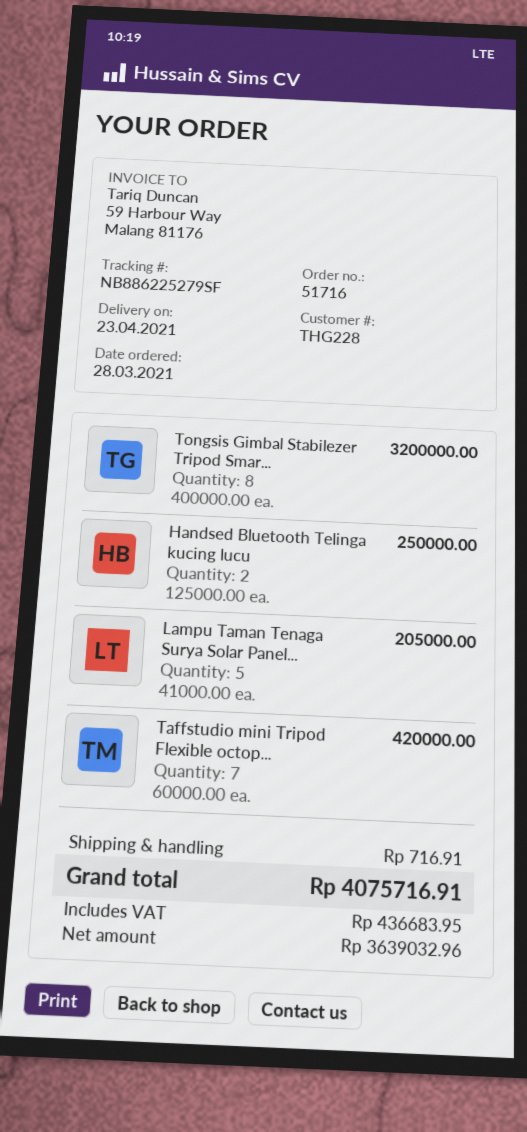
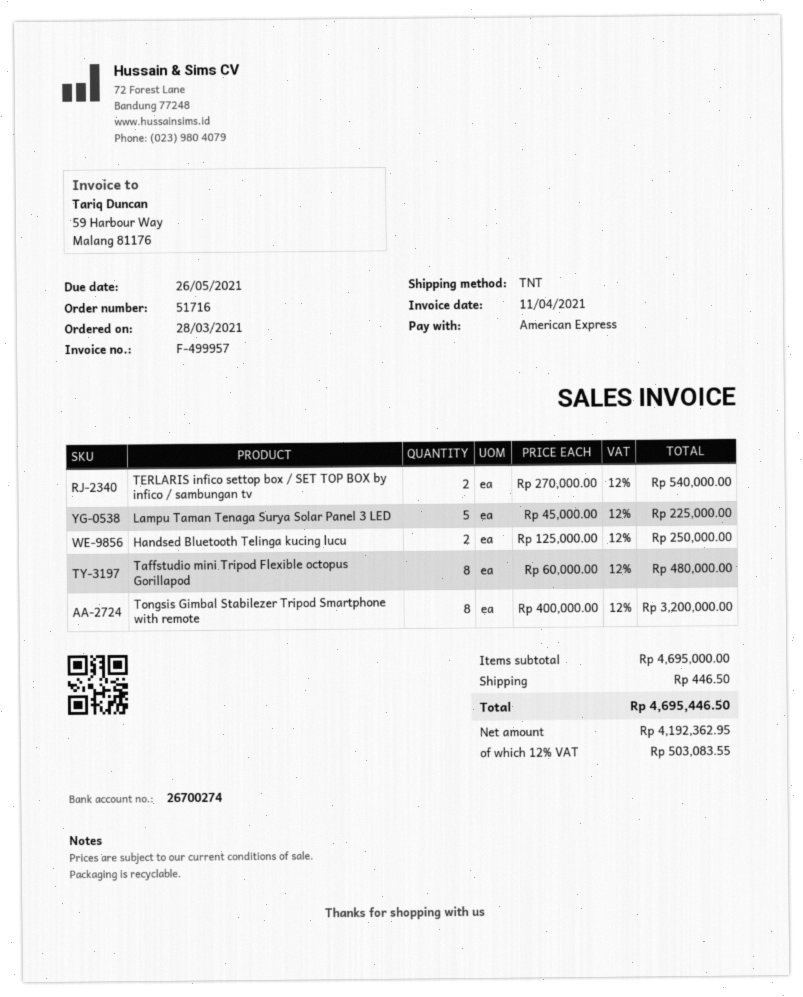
Lampu Taman Tenaga Surya Solar Panel...: 5 x 41000.00 = 205000.00 -> 5 x 45000.00 = 225000.00
Taffstudio mini Tripod Flexible octop...: 7 x 60000.00 = 420000.00 -> 8 x 60000.00 = 480000.00
TERLARIS infico settop box / SET TOP BOX by infico / sambungan tv: none -> 2 x 270000.00 = 540000.00
shipping: 716.91 -> 446.50
net: 3639032.96 -> 4192362.95
tax: 436683.95 -> 503083.55
total: 4075716.91 -> 4695446.50

